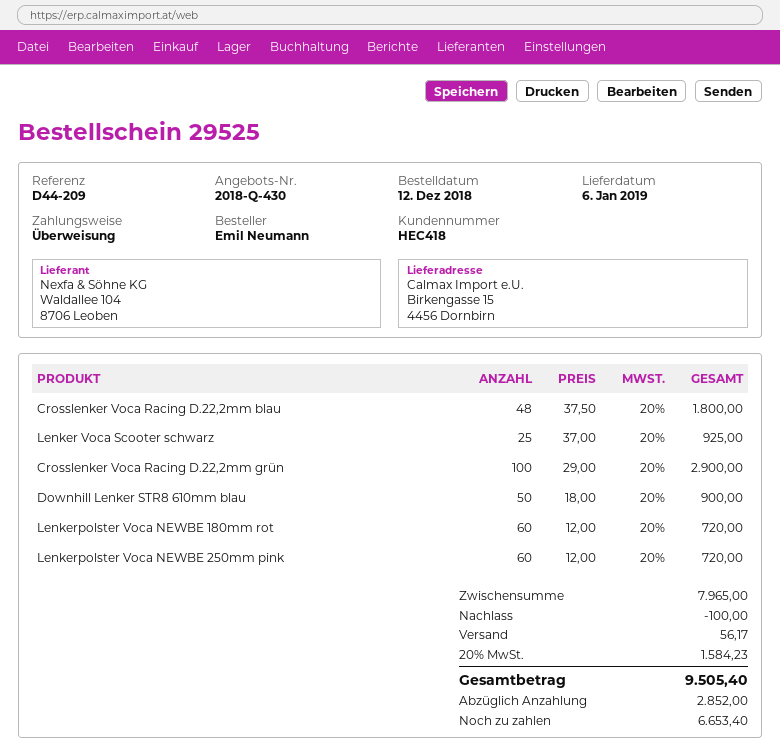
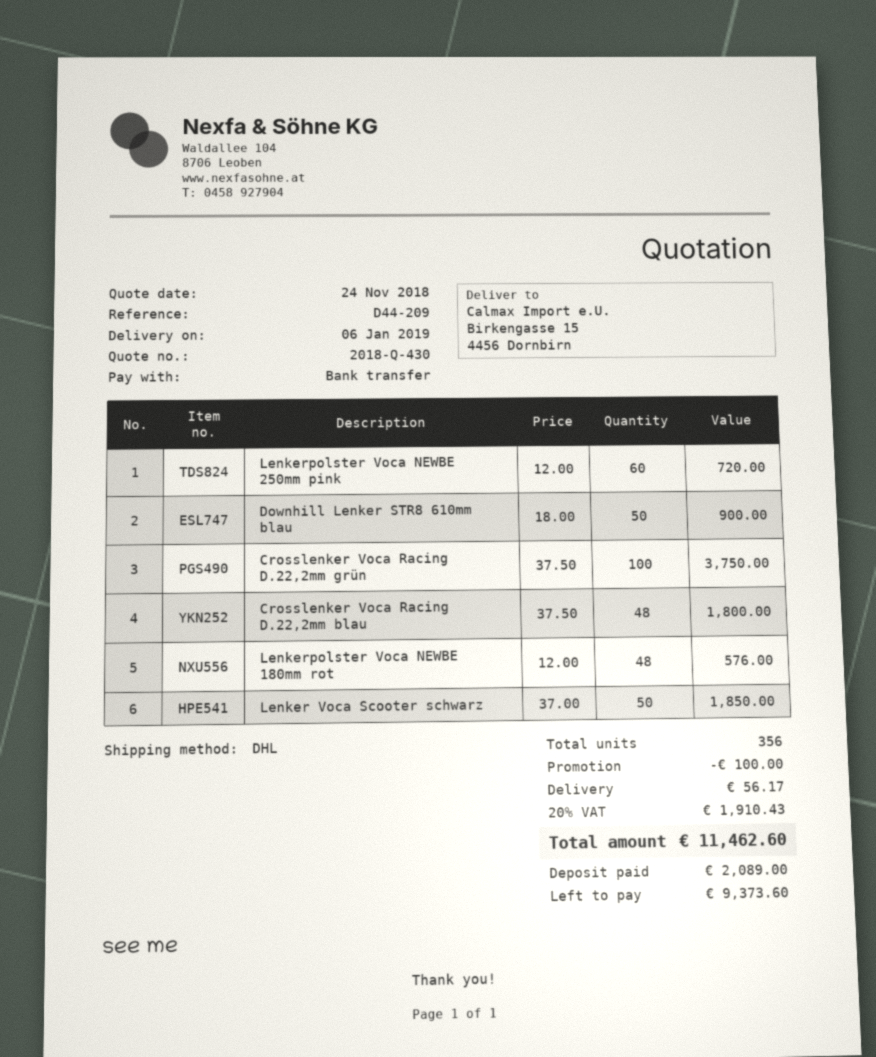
Lenker Voca Scooter schwarz: 25 x 37.00 = 925.00 -> 50 x 37.00 = 1850.00
Crosslenker Voca Racing D.22,2mm grün: 100 x 29.00 = 2900.00 -> 100 x 37.50 = 3750.00
Lenkerpolster Voca NEWBE 180mm rot: 60 x 12.00 = 720.00 -> 48 x 12.00 = 576.00
tax: 20% = 1584.23 -> 20% = 1910.43
total: 9505.40 -> 11462.60
deposit: 2852.00 -> 2089.00
balance: 6653.40 -> 9373.60

